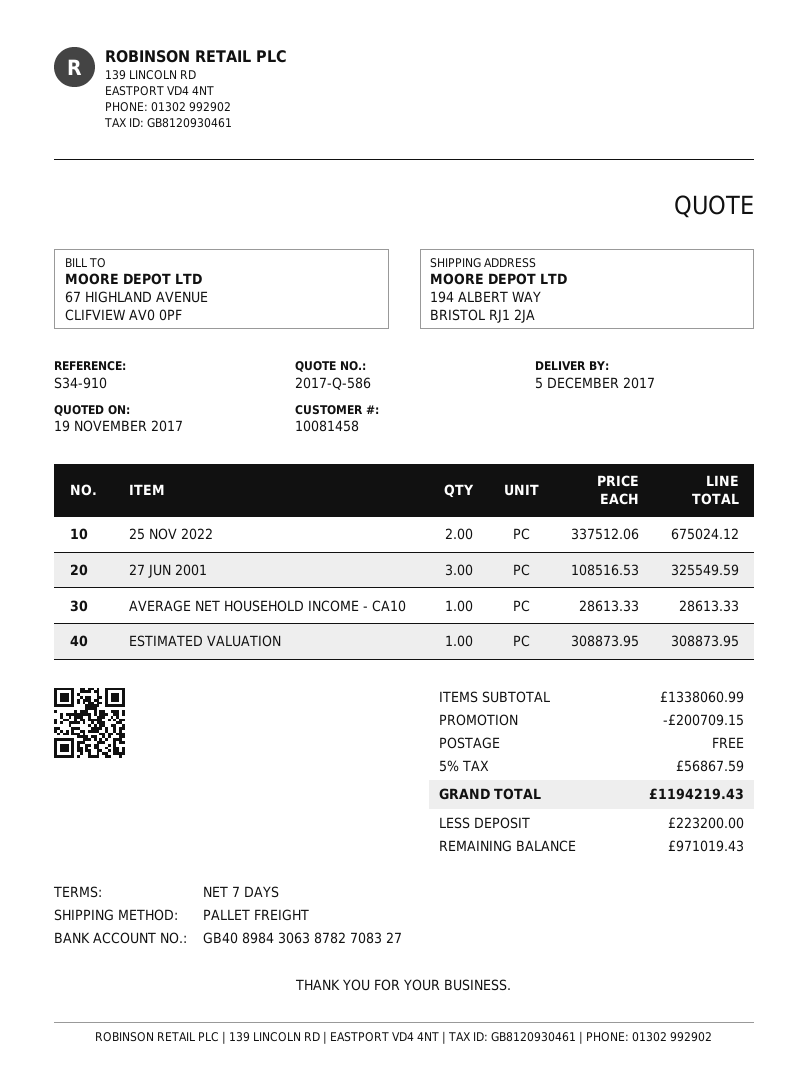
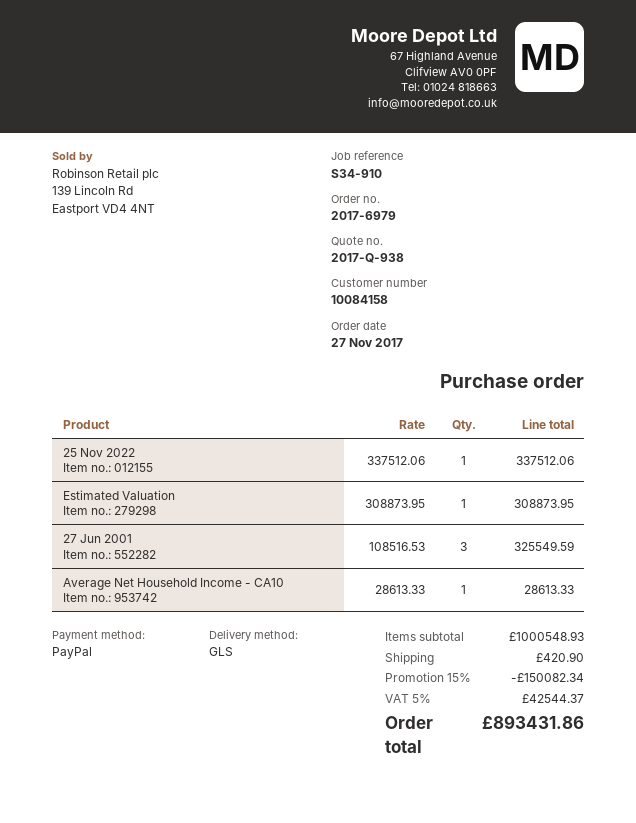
quote number: 2017-Q-586 -> 2017-Q-938
customer number: 10081458 -> 10084158
shipping method: pallet freight -> GLS
25 NOV 2022: 2 x 337512.06 = 675024.12 -> 1 x 337512.06 = 337512.06
subtotal: 1338060.99 -> 1000548.93
discount: 200709.15 -> 150082.34
shipping: 0.00 -> 420.90
tax: 5% = 56867.59 -> 5% = 42544.37
total: 1194219.43 -> 893431.86

